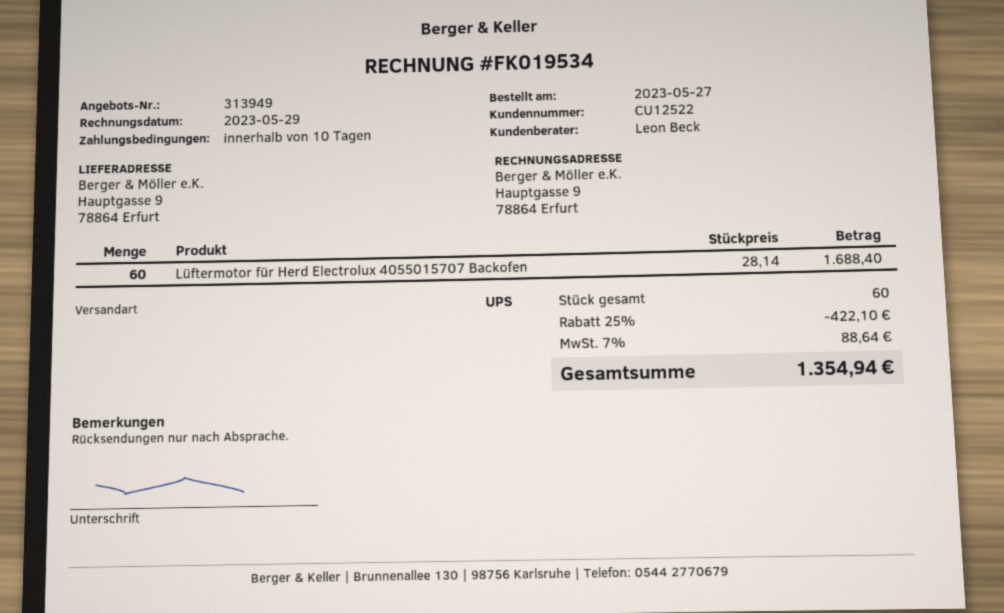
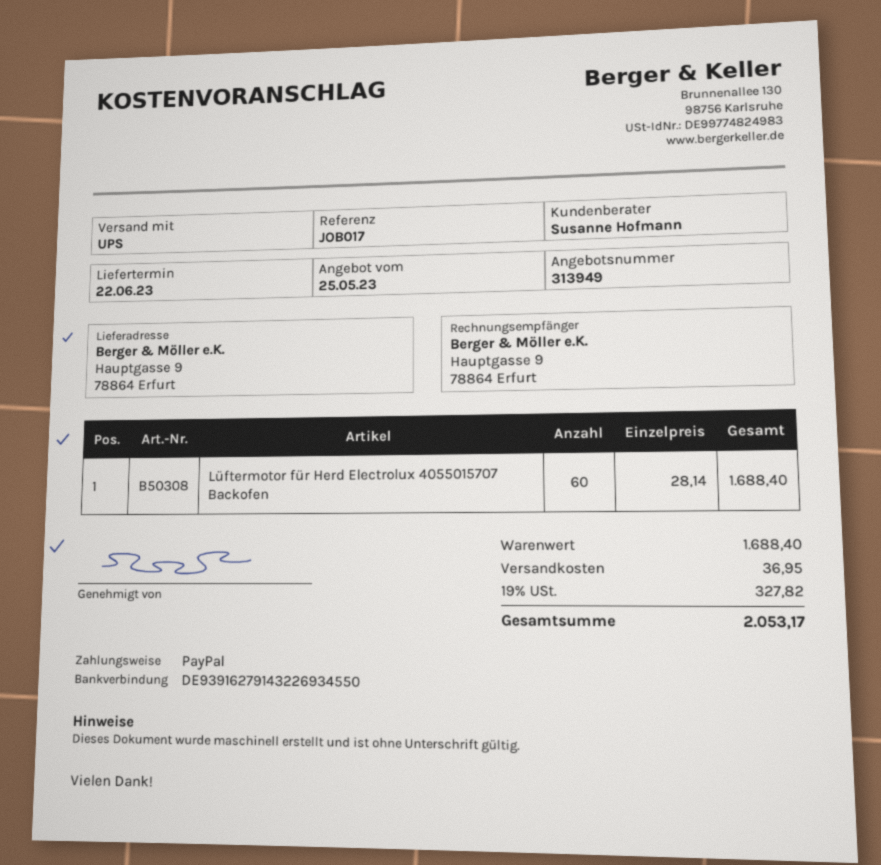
sales rep: Leon Beck -> Susanne Hofmann
discount: 25% = 422.10 -> none
shipping: none -> 36.95
tax: 7% = 88.64 -> 19% = 327.82
total: 1354.94 -> 2053.17

